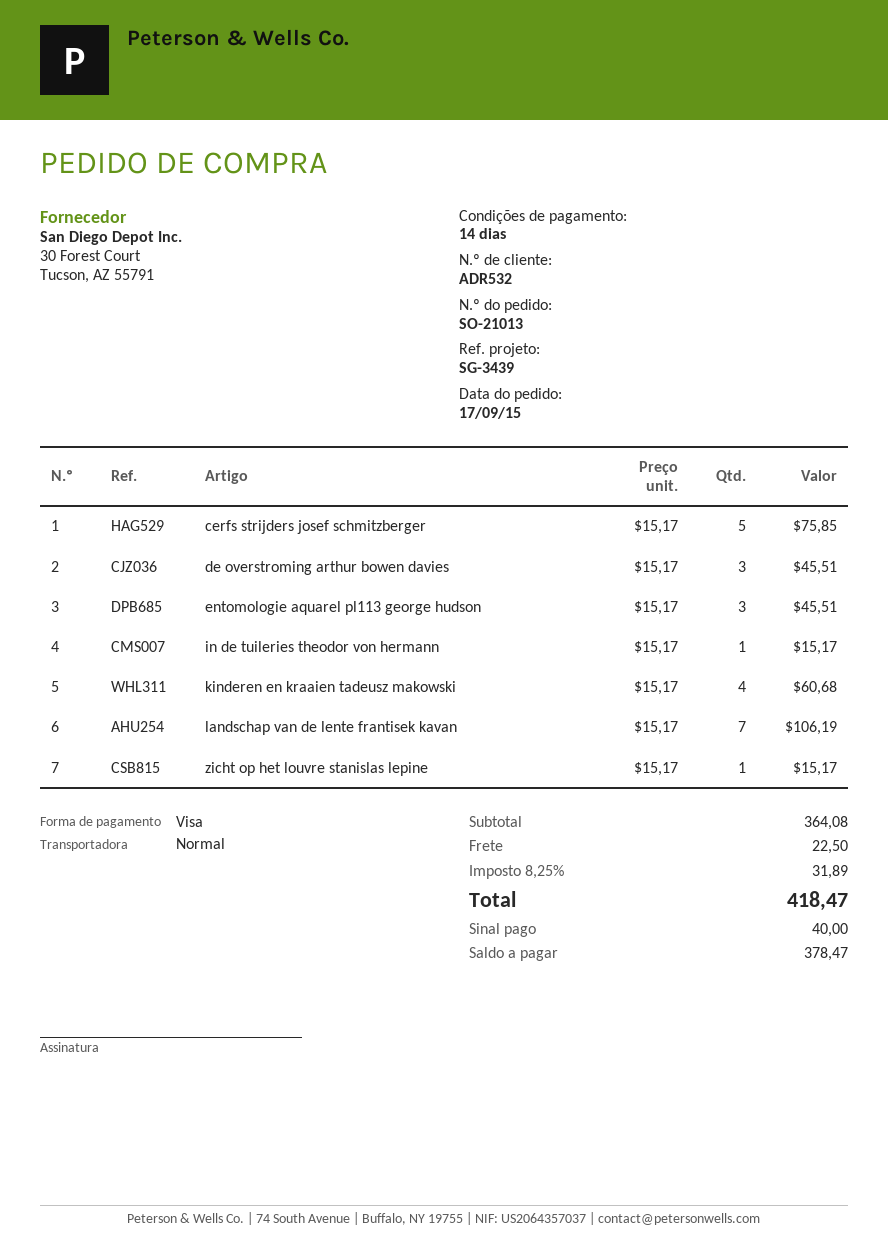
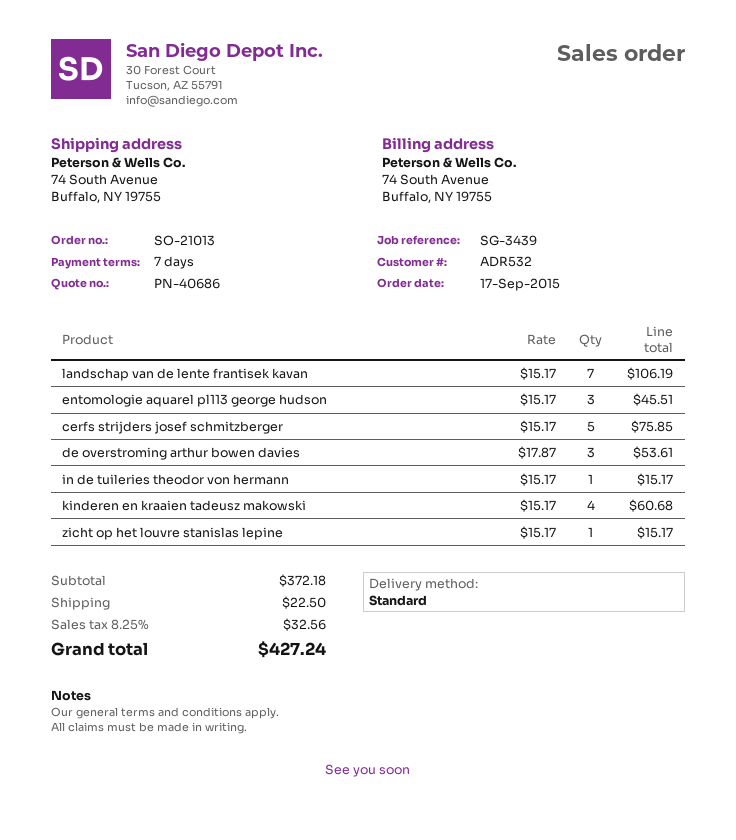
payment terms: 14 days -> 7 days
de overstroming arthur bowen davies: 3 x 15.17 = 45.51 -> 3 x 17.87 = 53.61
subtotal: 364.08 -> 372.18
tax: 8.25% = 31.89 -> 8.25% = 32.56
total: 418.47 -> 427.24

